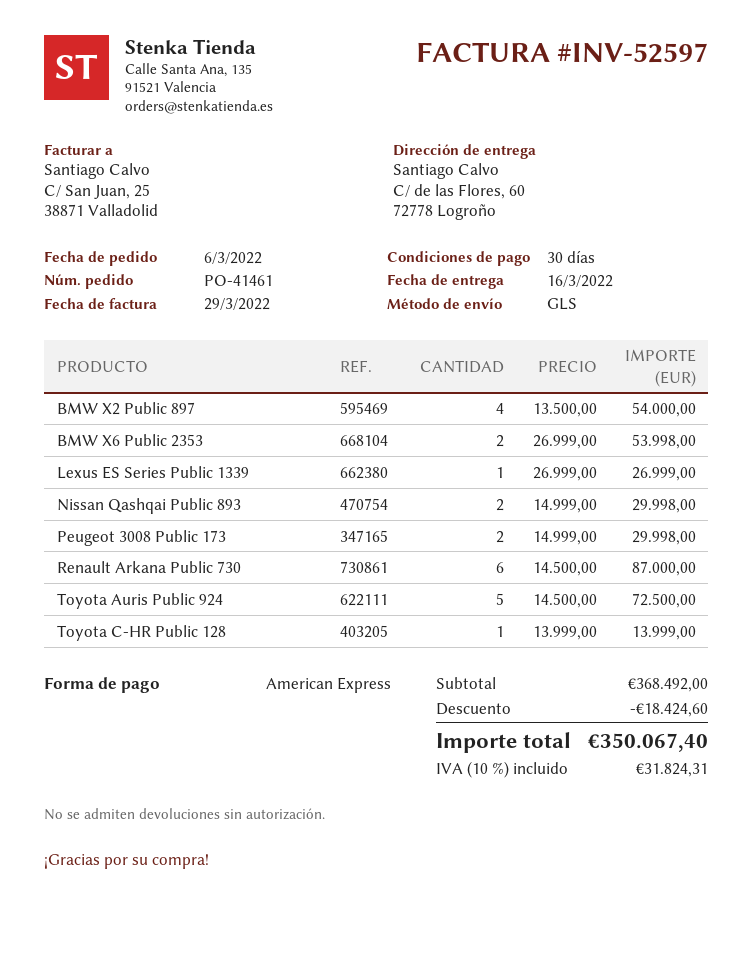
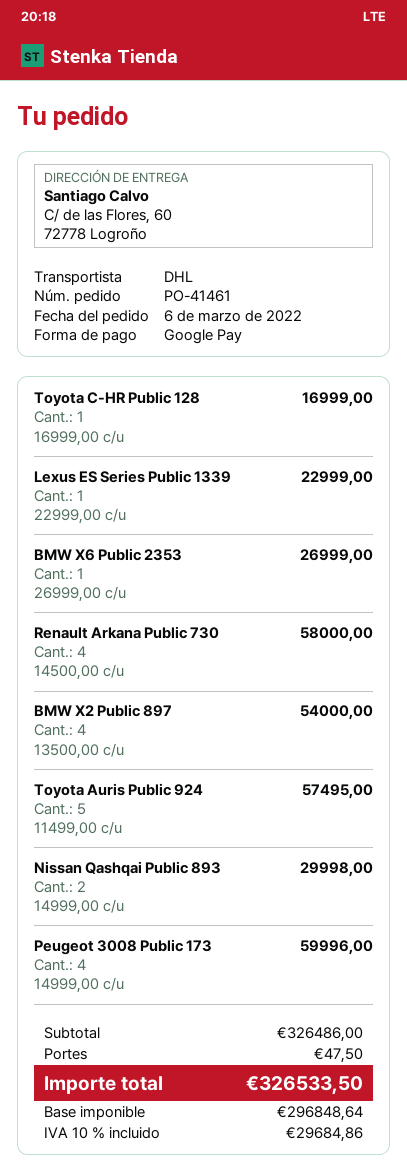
payment method: American Express -> Google Pay
shipping method: GLS -> DHL
BMW X6 Public 2353: 2 x 26999.00 = 53998.00 -> 1 x 26999.00 = 26999.00
Lexus ES Series Public 1339: 1 x 26999.00 = 26999.00 -> 1 x 22999.00 = 22999.00
Peugeot 3008 Public 173: 2 x 14999.00 = 29998.00 -> 4 x 14999.00 = 59996.00
Renault Arkana Public 730: 6 x 14500.00 = 87000.00 -> 4 x 14500.00 = 58000.00
Toyota Auris Public 924: 5 x 14500.00 = 72500.00 -> 5 x 11499.00 = 57495.00
Toyota C-HR Public 128: 1 x 13999.00 = 13999.00 -> 1 x 16999.00 = 16999.00
subtotal: 368492.00 -> 326486.00
discount: 18424.60 -> none
shipping: none -> 47.50
tax: 10% = 31824.31 -> 10% = 29684.86
total: 350067.40 -> 326533.50

